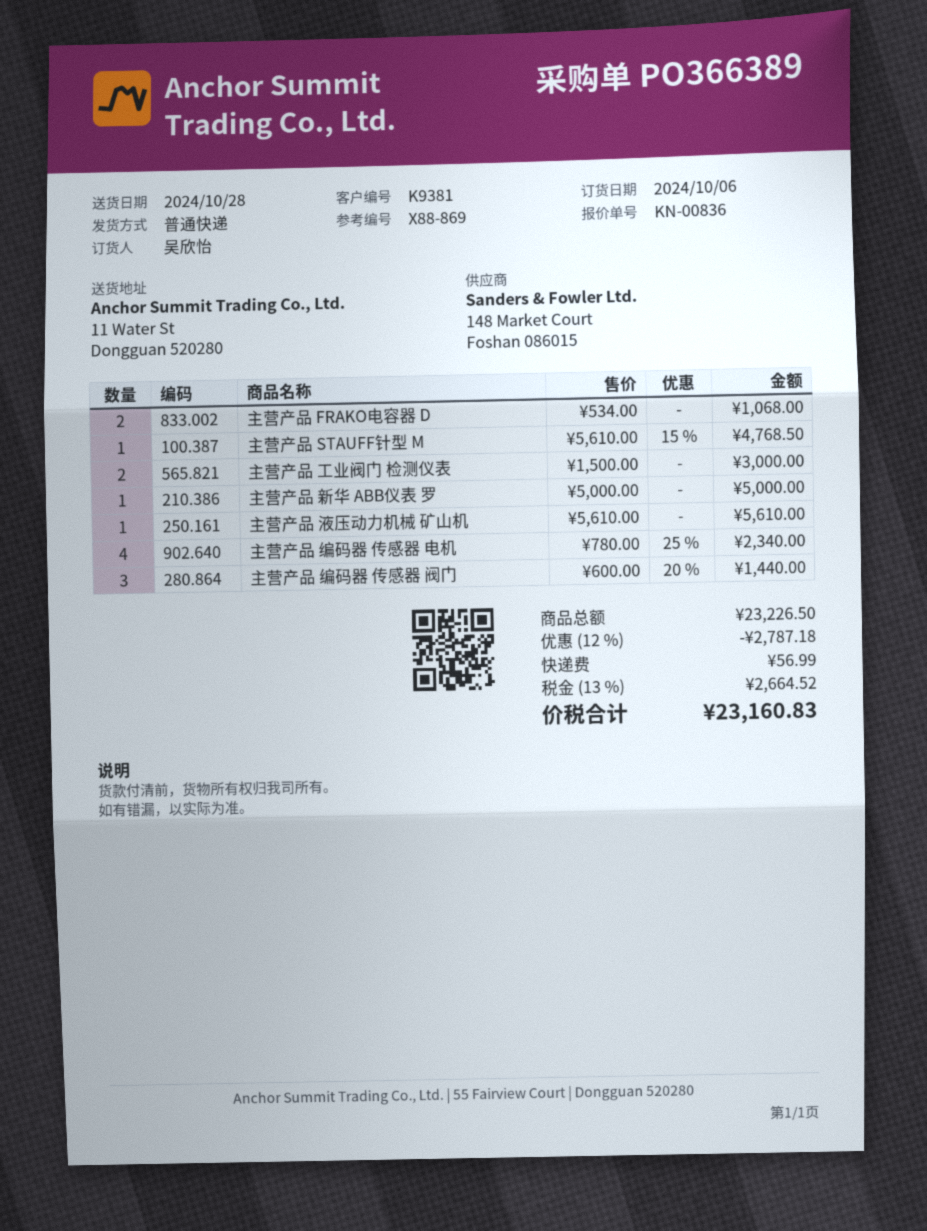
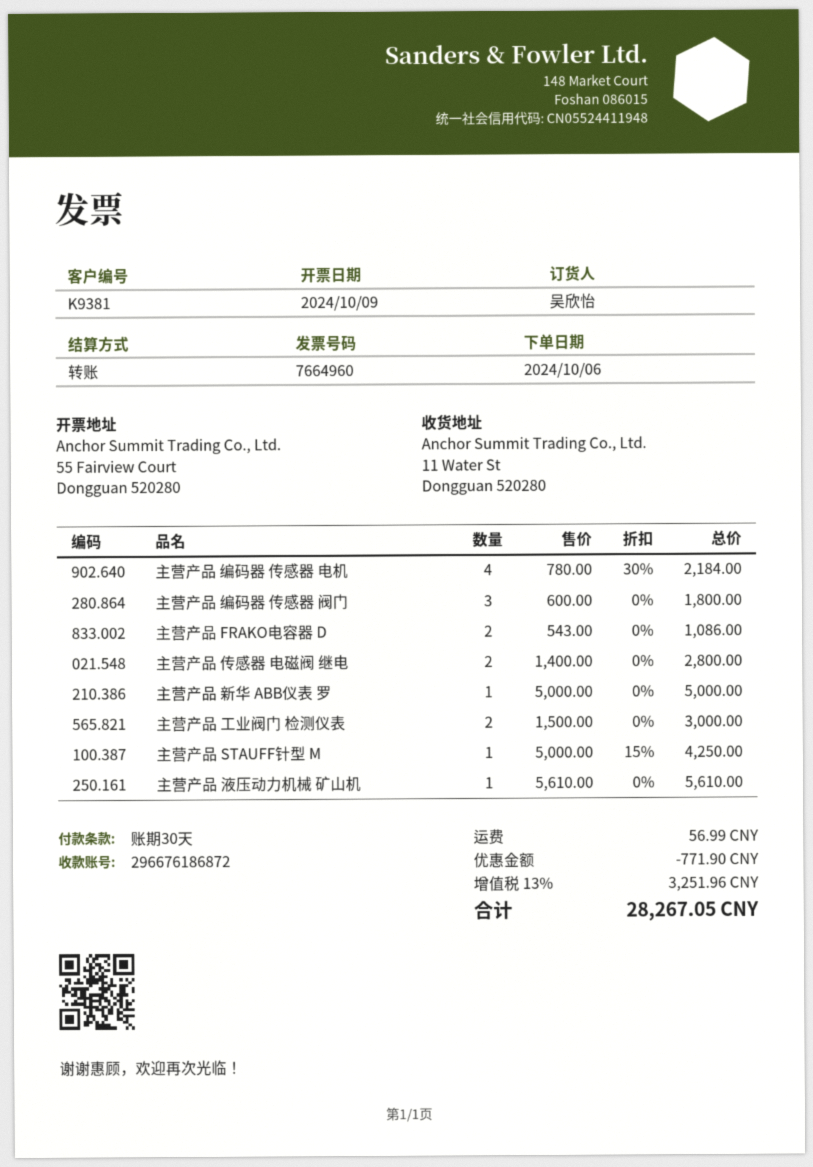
主营产品 FRAKO电容器 D: 2 x 534.00 = 1068.00 -> 2 x 543.00 = 1086.00
主营产品 STAUFF针型 M: 1 x 5610.00 - 15% = 4768.50 -> 1 x 5000.00 - 15% = 4250.00
主营产品 编码器 传感器 电机: 4 x 780.00 - 25% = 2340.00 -> 4 x 780.00 - 30% = 2184.00
主营产品 编码器 传感器 阀门: 3 x 600.00 - 20% = 1440.00 -> 3 x 600.00 = 1800.00
主营产品 传感器 电磁阀 继电: none -> 2 x 1400.00 = 2800.00
discount: 2787.18 -> 771.90
tax: 13% = 2664.52 -> 13% = 3251.96
total: 23160.83 -> 28267.05

